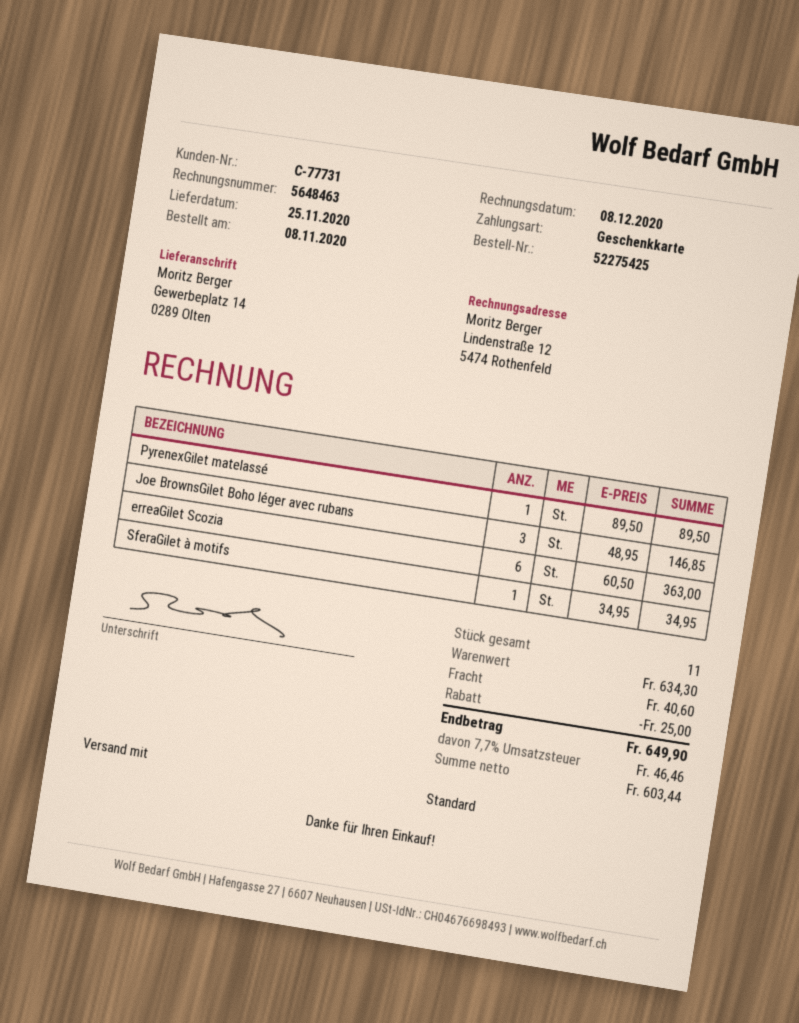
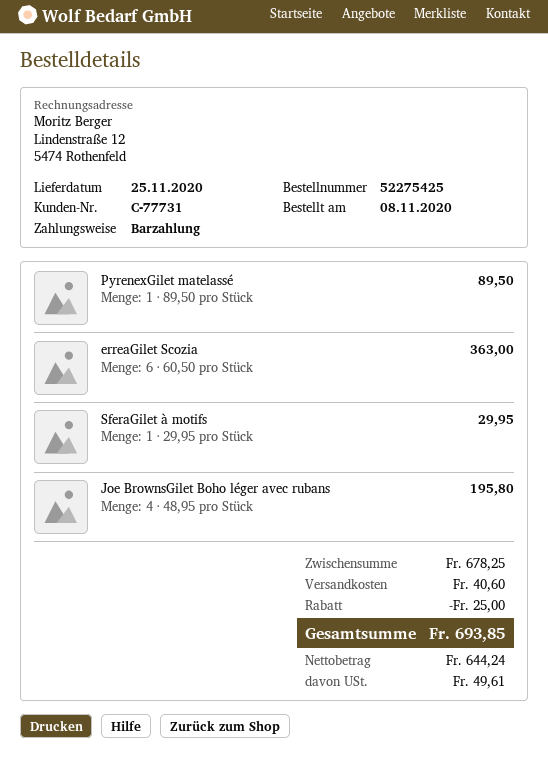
payment method: gift card -> cash
Joe BrownsGilet Boho léger avec rubans: 3 x 48.95 = 146.85 -> 4 x 48.95 = 195.80
SferaGilet à motifs: 1 x 34.95 = 34.95 -> 1 x 29.95 = 29.95
subtotal: 634.30 -> 678.25
net: 603.44 -> 644.24
tax: 46.46 -> 49.61
total: 649.90 -> 693.85

